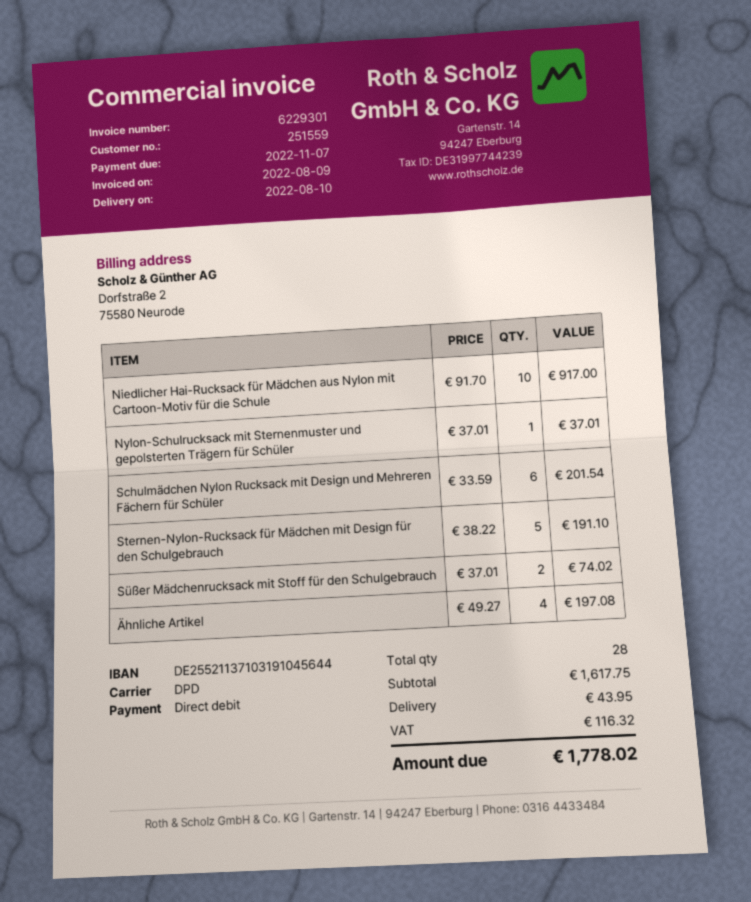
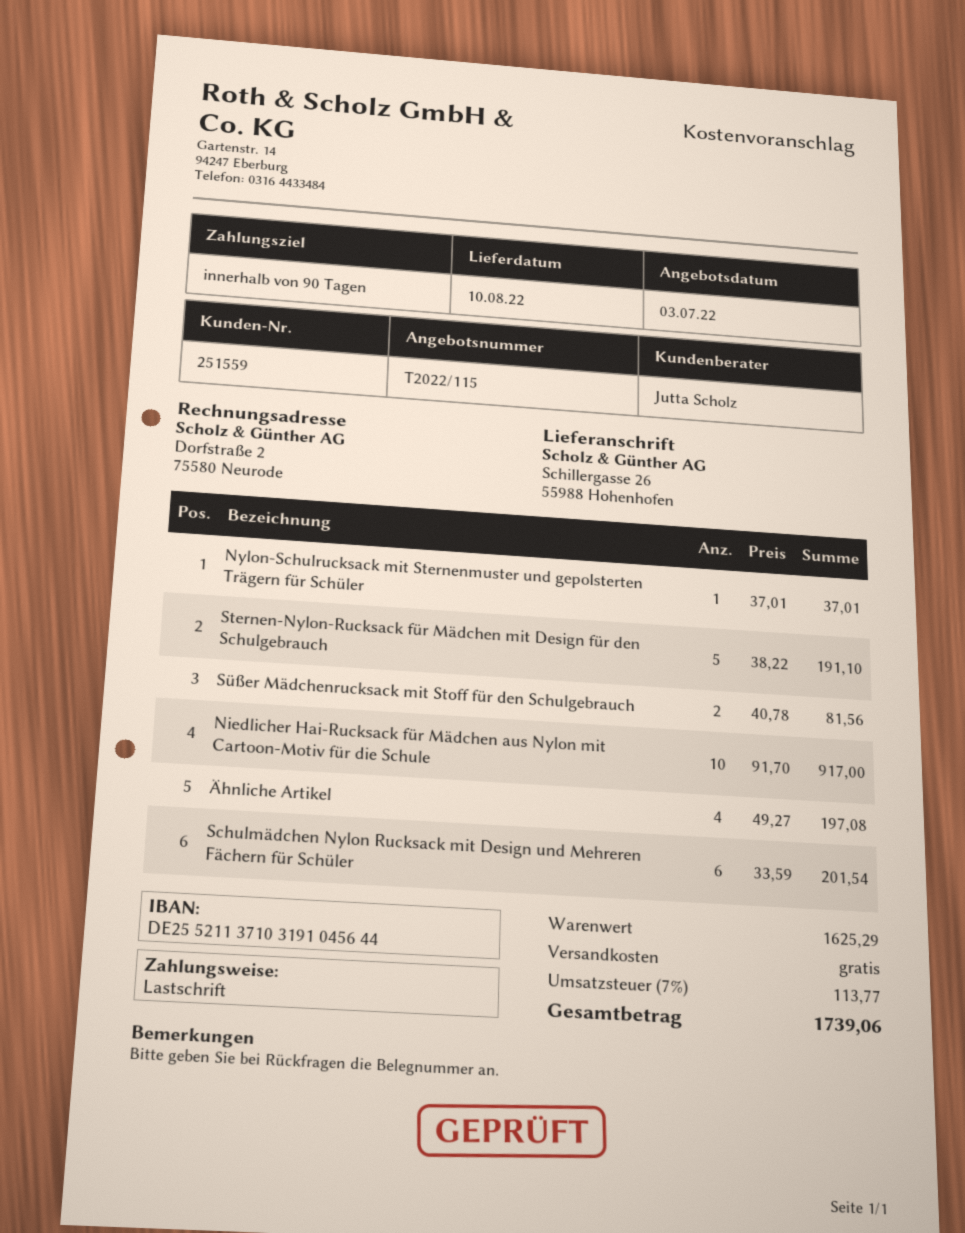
Süßer Mädchenrucksack mit Stoff für den Schulgebrauch: 2 x 37.01 = 74.02 -> 2 x 40.78 = 81.56
subtotal: 1617.75 -> 1625.29
shipping: 43.95 -> 0.00
tax: 116.32 -> 113.77
total: 1778.02 -> 1739.06

